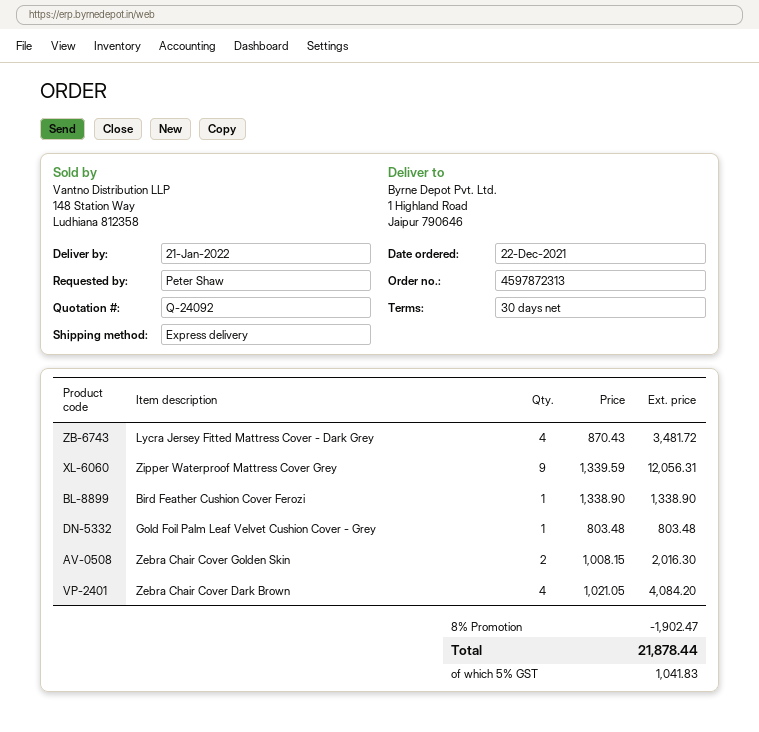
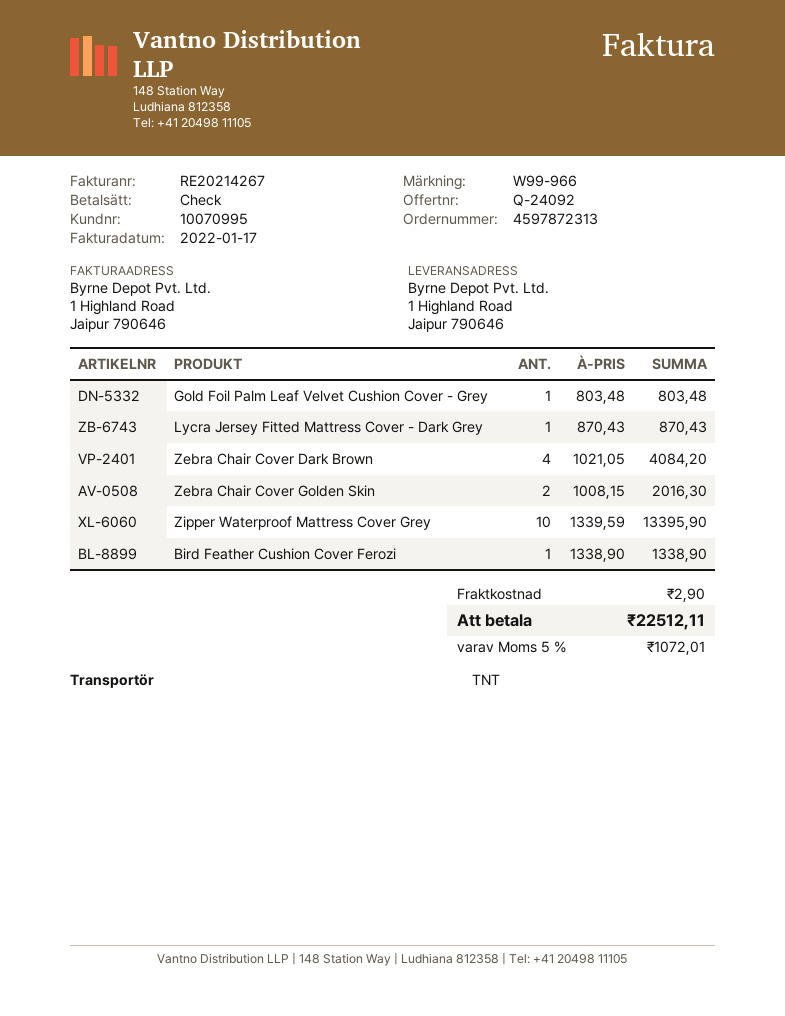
shipping method: express -> TNT
Lycra Jersey Fitted Mattress Cover - Dark Grey: 4 x 870.43 = 3481.72 -> 1 x 870.43 = 870.43
Zipper Waterproof Mattress Cover Grey: 9 x 1339.59 = 12056.31 -> 10 x 1339.59 = 13395.90
discount: 8% = 1902.47 -> none
shipping: none -> 2.90
tax: 5% = 1041.83 -> 5% = 1072.01
total: 21878.44 -> 22512.11

